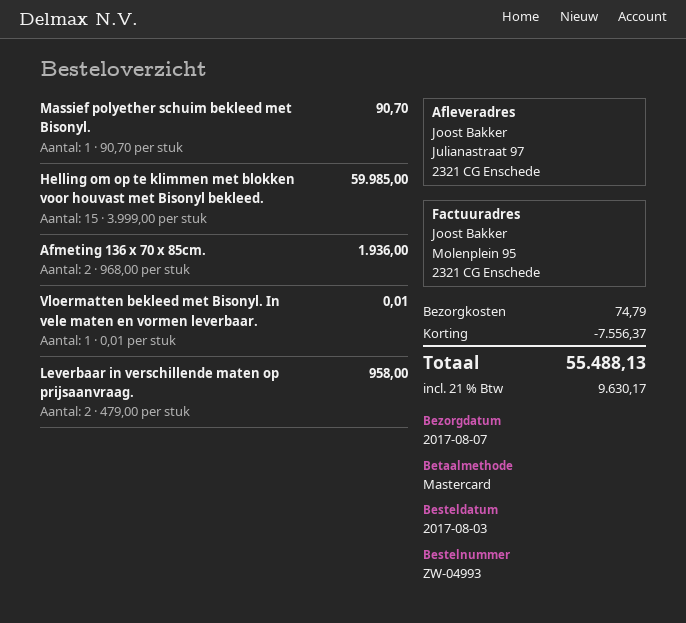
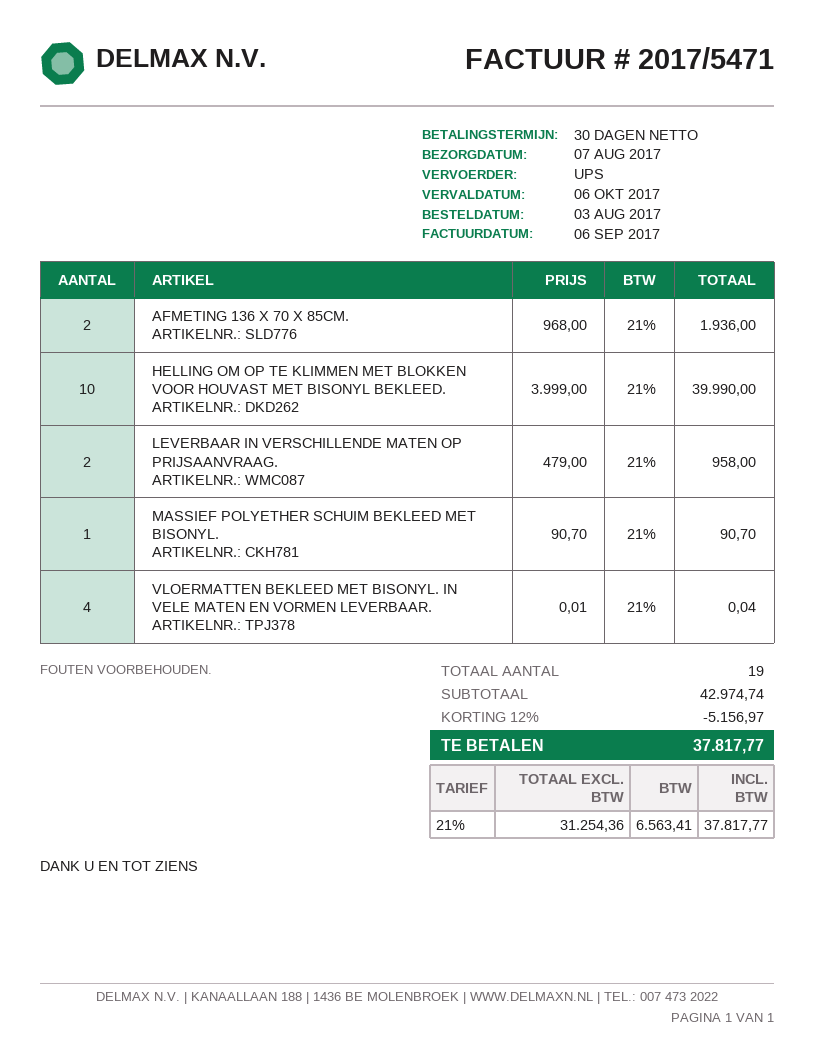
Helling om op te klimmen met blokken voor houvast met Bisonyl bekleed.: 15 x 3999.00 = 59985.00 -> 10 x 3999.00 = 39990.00
Vloermatten bekleed met Bisonyl. In vele maten en vormen leverbaar.: 1 x 0.01 = 0.01 -> 4 x 0.01 = 0.04
discount: 7556.37 -> 5156.97
shipping: 74.79 -> none
tax: 21% = 9630.17 -> 21% = 6563.41
total: 55488.13 -> 37817.77

